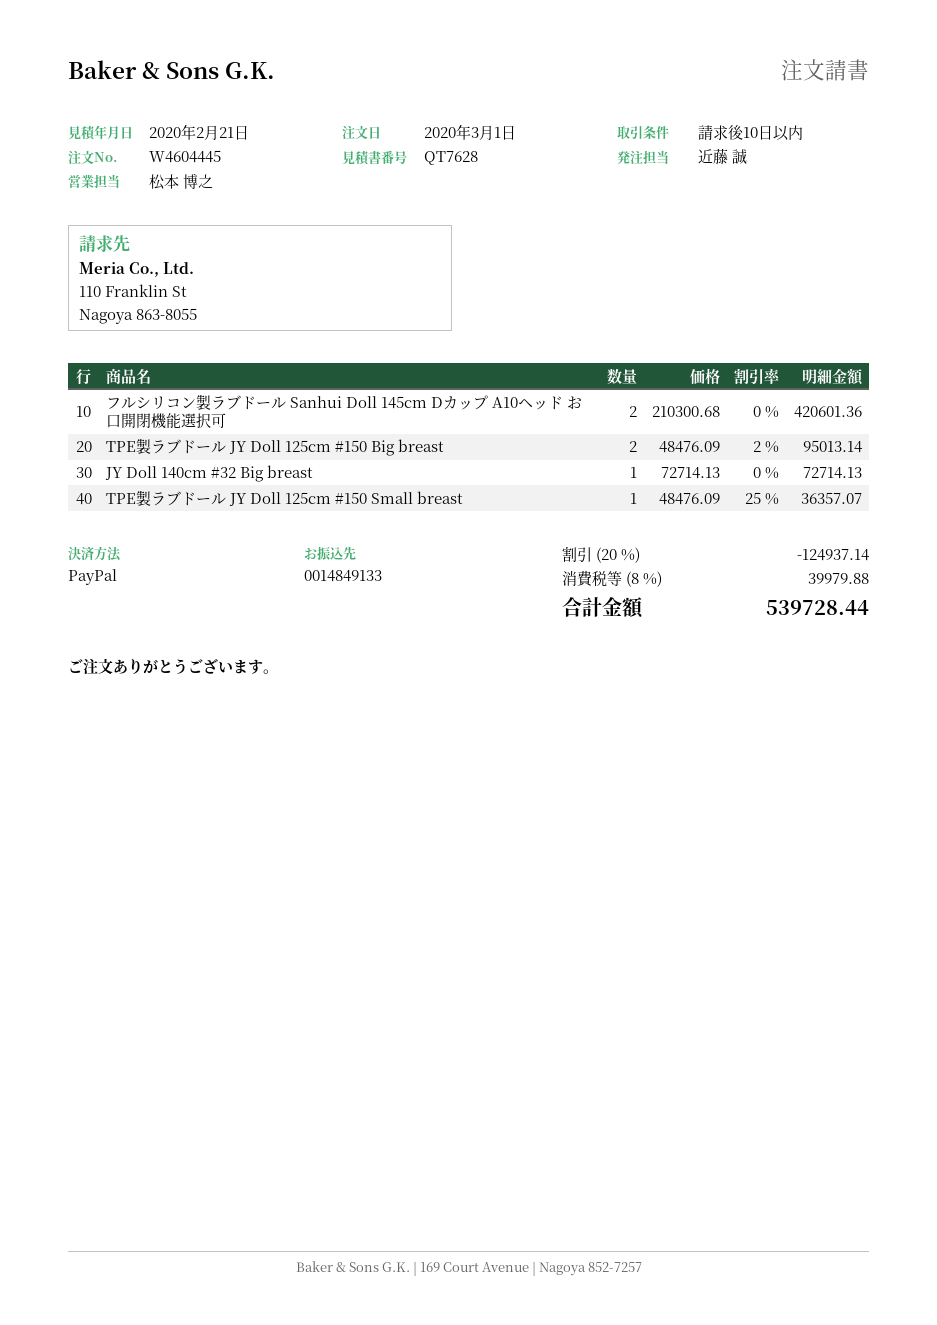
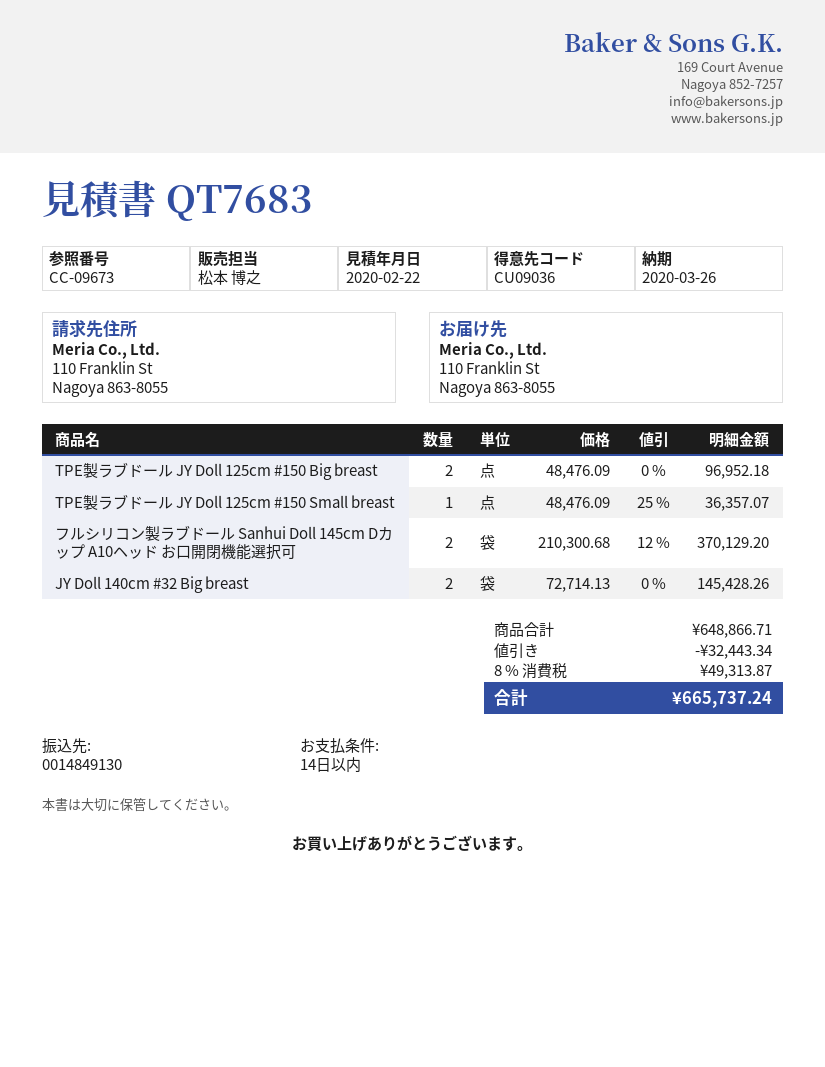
quote number: QT7628 -> QT7683
quote date: 2020-02-21 -> 2020-02-22
payment terms: 10 days -> 14 days
bank account: 0014849133 -> 0014849130
フルシリコン製ラブドール Sanhui Doll 145cm Dカップ A10ヘッド お口開閉機能選択可: 2 x 210300.68 = 420601.36 -> 2 x 210300.68 - 12% = 370129.20
TPE製ラブドール JY Doll 125cm #150 Big breast: 2 x 48476.09 - 2% = 95013.14 -> 2 x 48476.09 = 96952.18
JY Doll 140cm #32 Big breast: 1 x 72714.13 = 72714.13 -> 2 x 72714.13 = 145428.26
discount: 124937.14 -> 32443.34
tax: 8% = 39979.88 -> 8% = 49313.87
total: 539728.44 -> 665737.24

